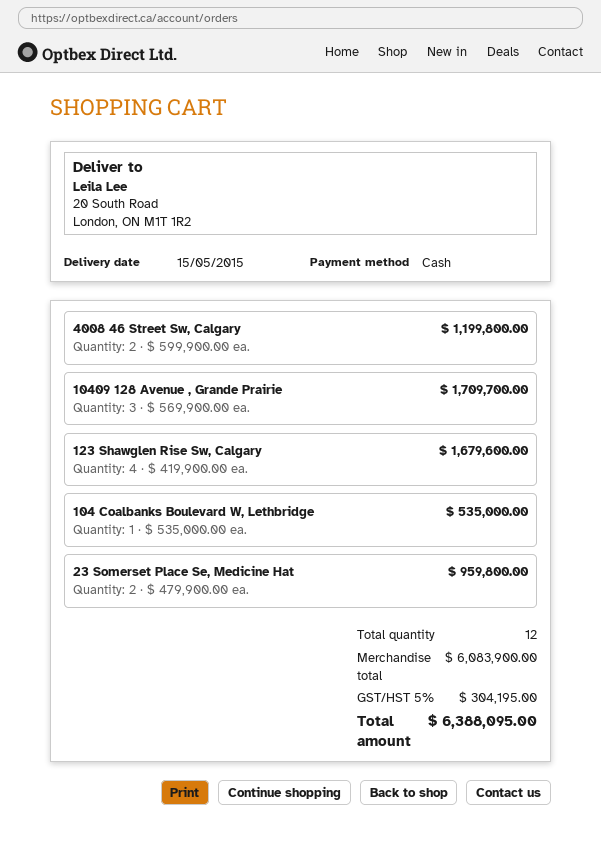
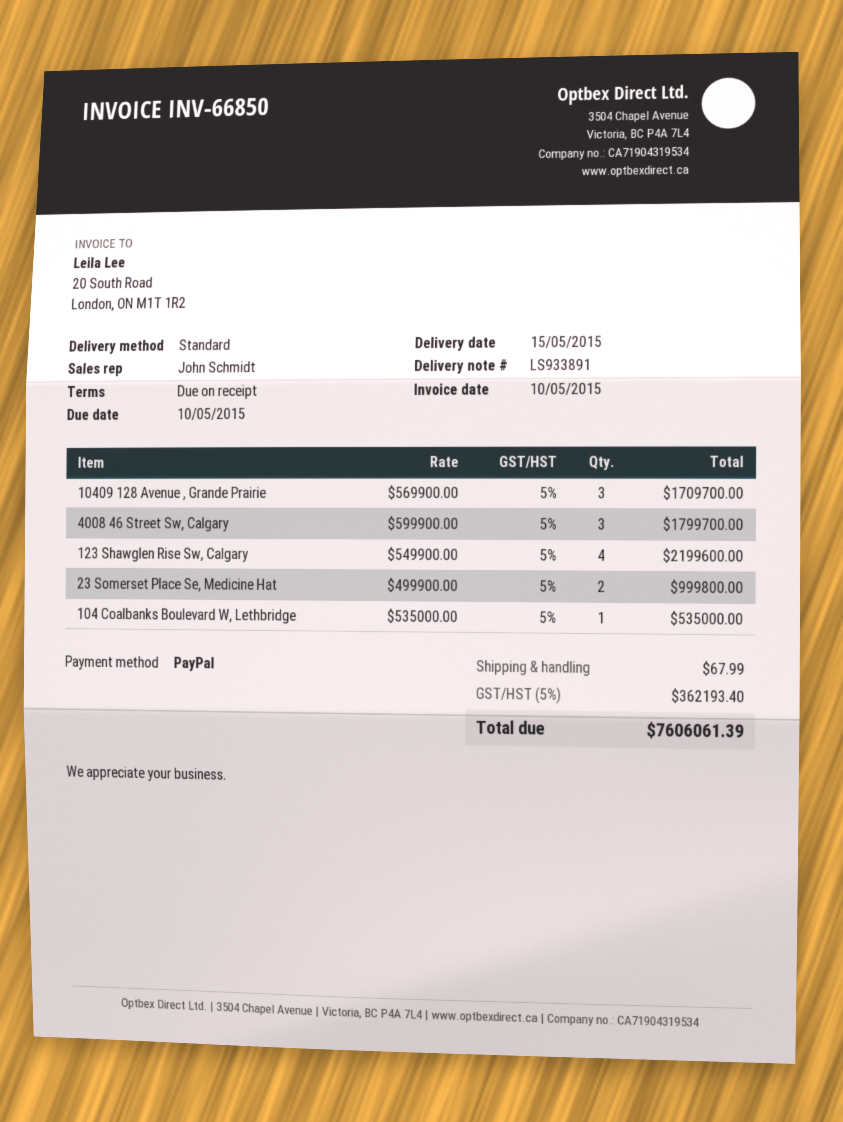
payment method: cash -> PayPal
4008 46 Street Sw, Calgary: 2 x 599900.00 = 1199800.00 -> 3 x 599900.00 = 1799700.00
123 Shawglen Rise Sw, Calgary: 4 x 419900.00 = 1679600.00 -> 4 x 549900.00 = 2199600.00
23 Somerset Place Se, Medicine Hat: 2 x 479900.00 = 959800.00 -> 2 x 499900.00 = 999800.00
shipping: none -> 67.99
tax: 5% = 304195.00 -> 5% = 362193.40
total: 6388095.00 -> 7606061.39

